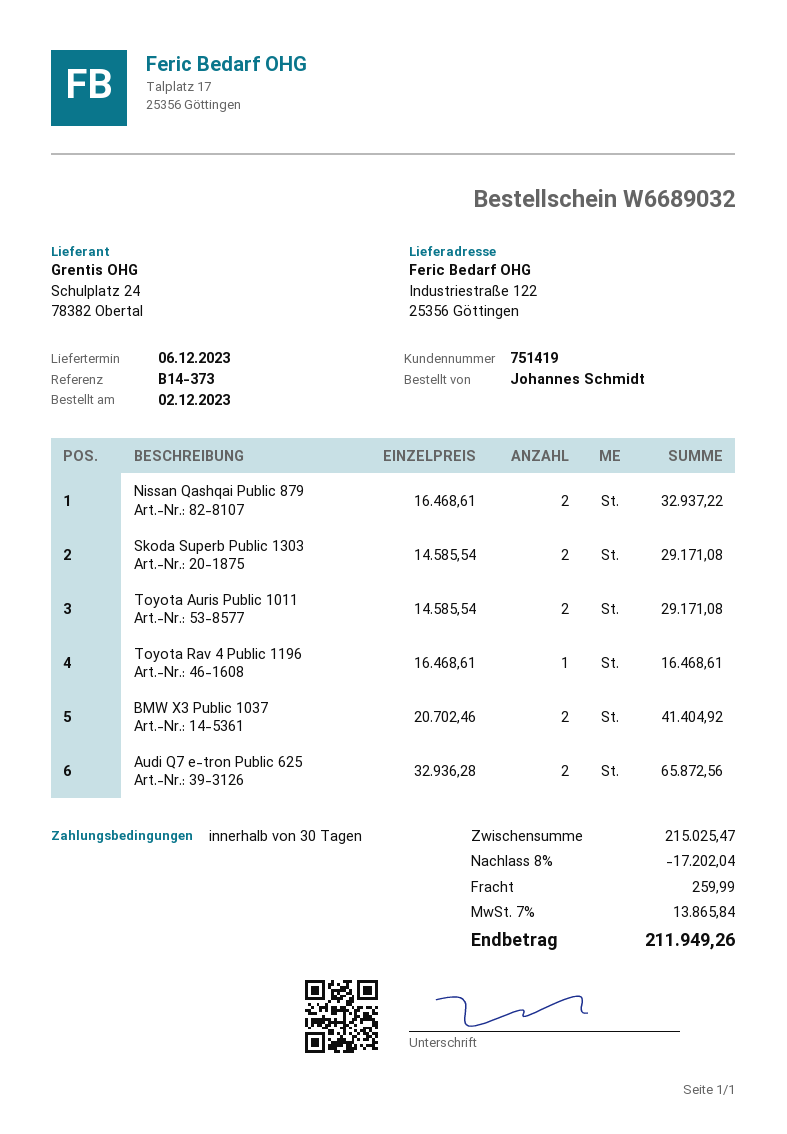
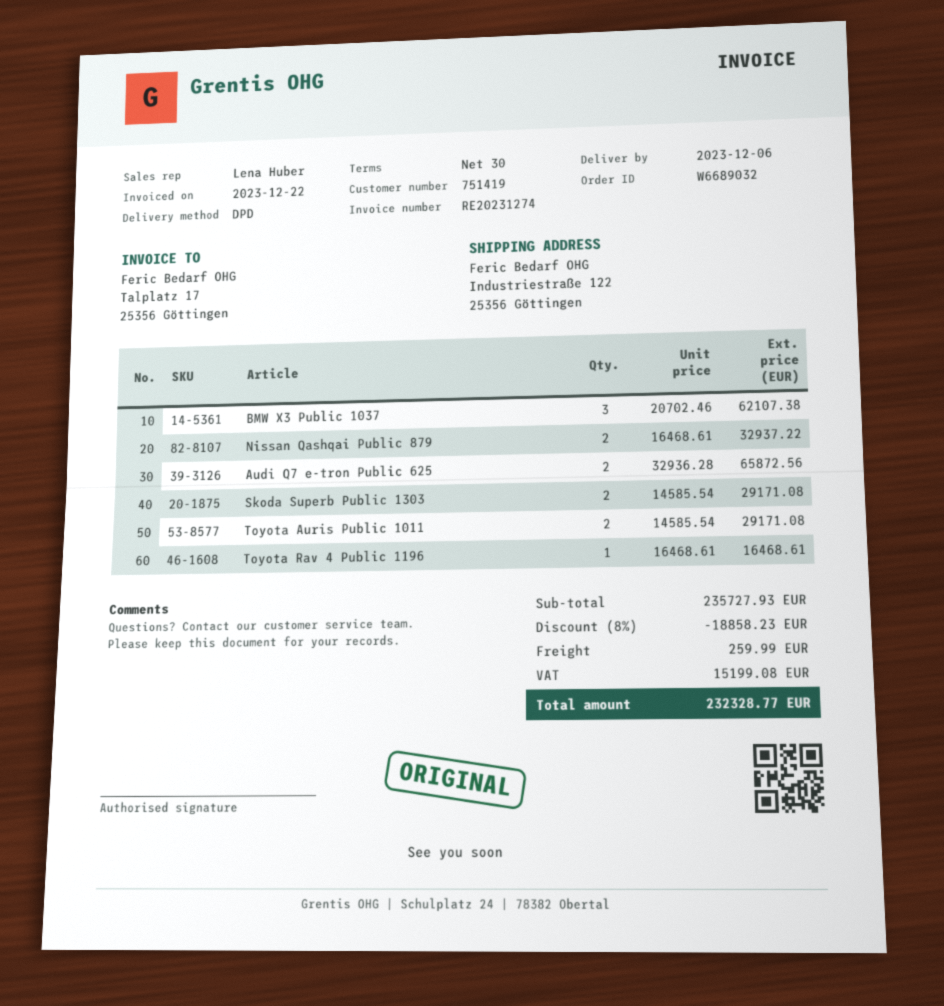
BMW X3 Public 1037: 2 x 20702.46 = 41404.92 -> 3 x 20702.46 = 62107.38
subtotal: 215025.47 -> 235727.93
discount: 8% = 17202.04 -> 8% = 18858.23
tax: 13865.84 -> 15199.08
total: 211949.26 -> 232328.77

